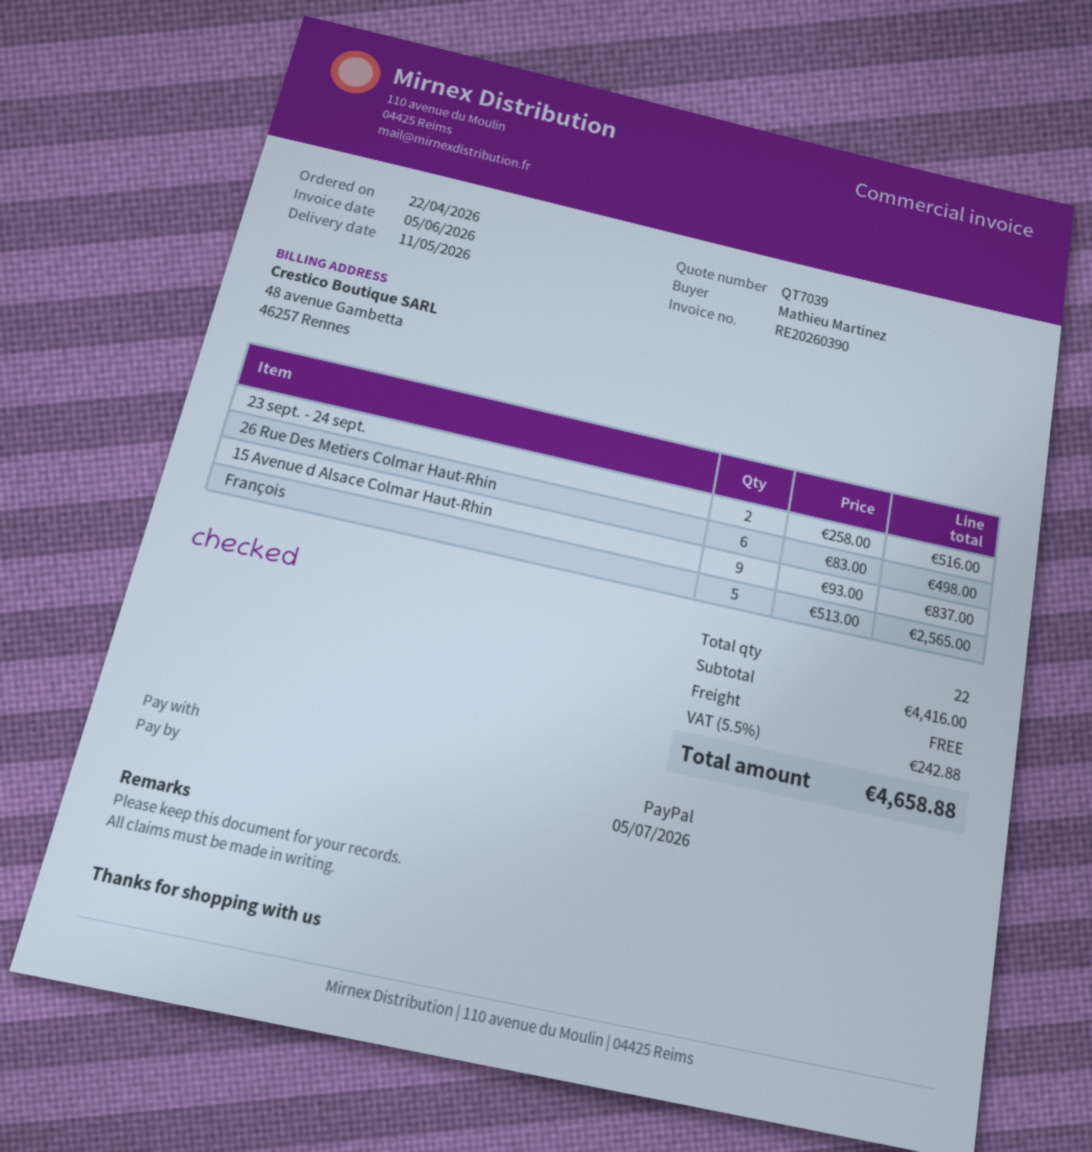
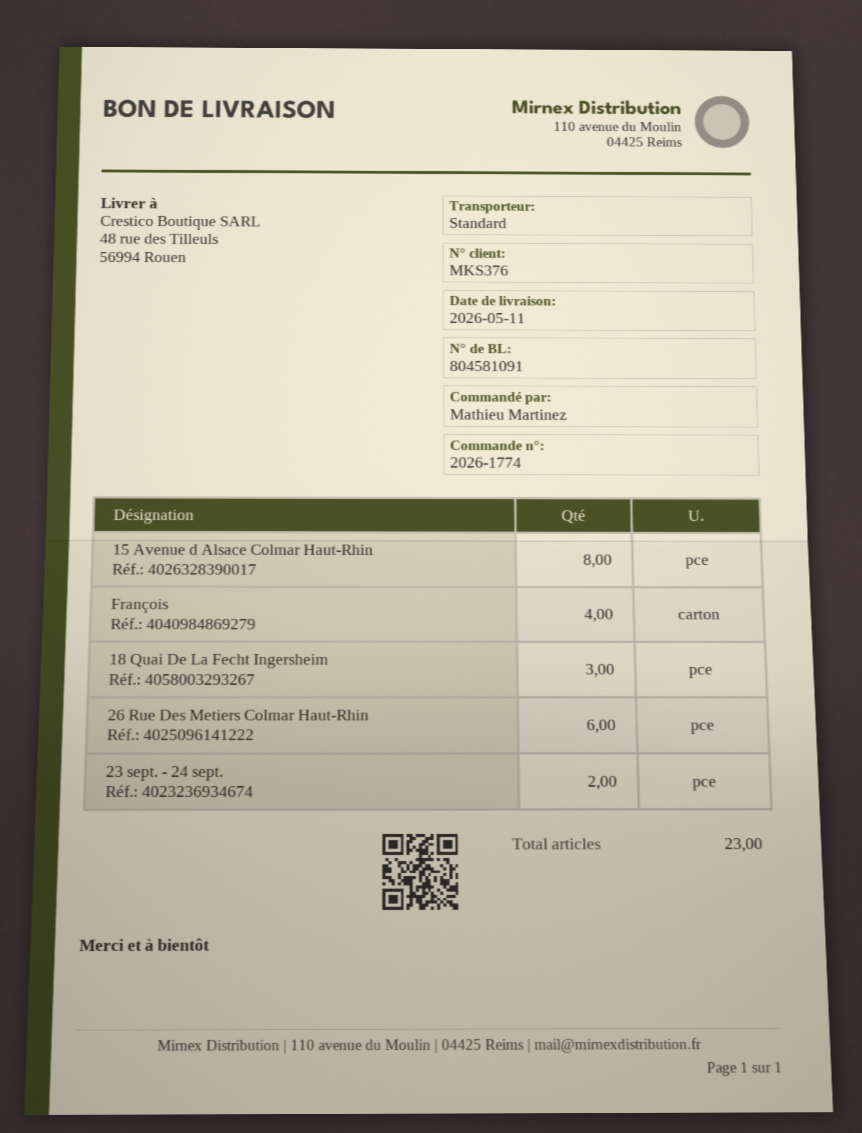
15 Avenue d Alsace Colmar Haut-Rhin: 9 -> 8
François: 5 -> 4
18 Quai De La Fecht Ingersheim: none -> 3
total quantity: 22 -> 23

